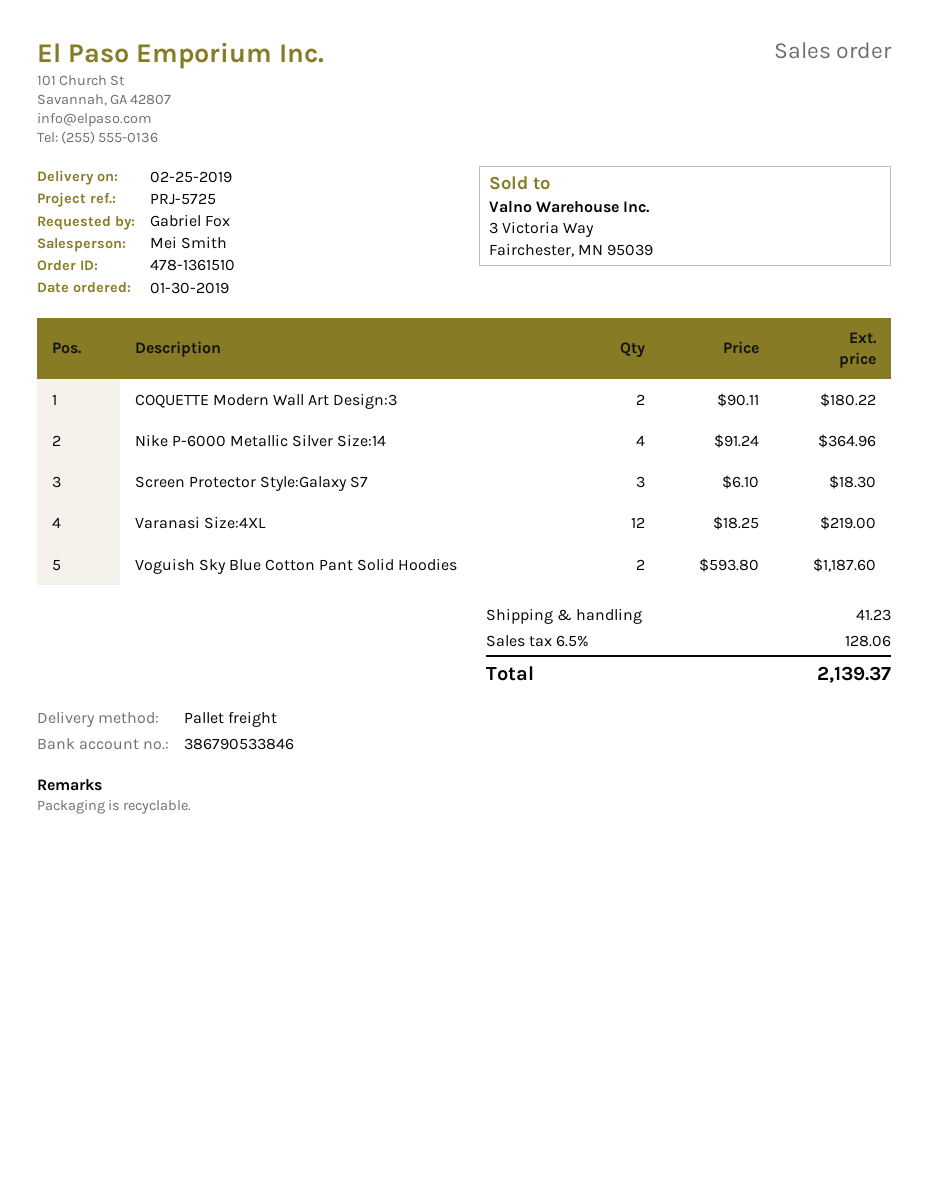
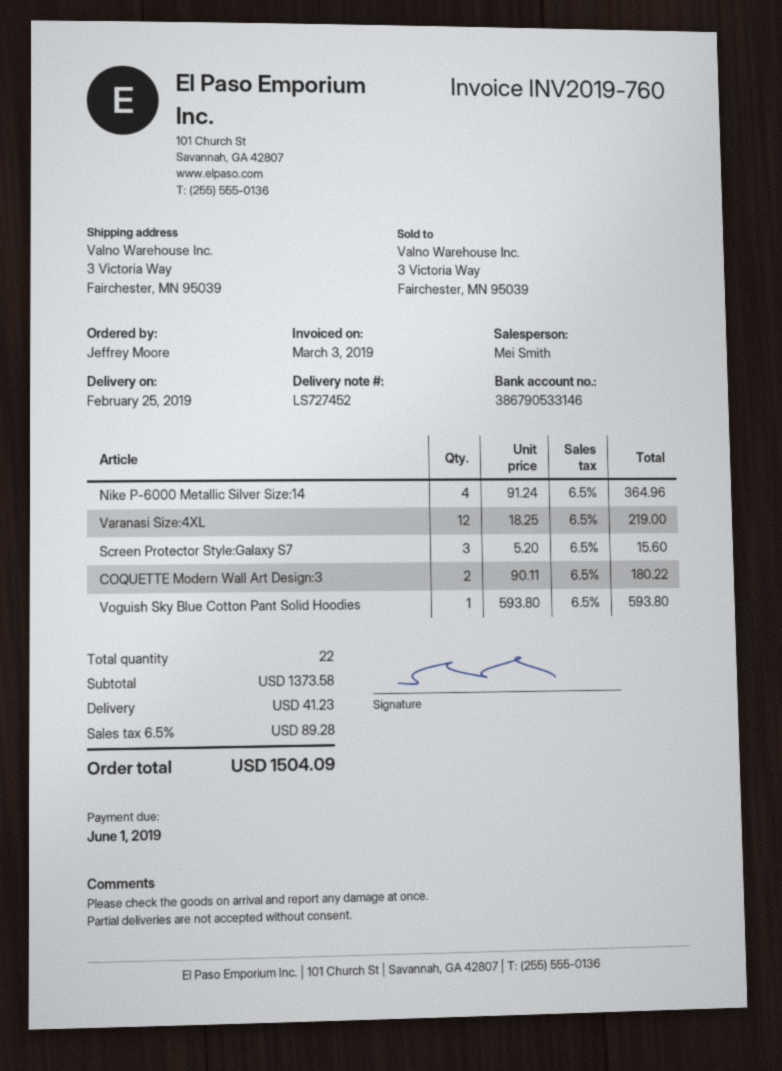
ordered by: Gabriel Fox -> Jeffrey Moore
bank account: 386790533846 -> 386790533146
Screen Protector Style:Galaxy S7: 3 x 6.10 = 18.30 -> 3 x 5.20 = 15.60
Voguish Sky Blue Cotton Pant Solid Hoodies: 2 x 593.80 = 1187.60 -> 1 x 593.80 = 593.80
tax: 6.5% = 128.06 -> 6.5% = 89.28
total: 2139.37 -> 1504.09

